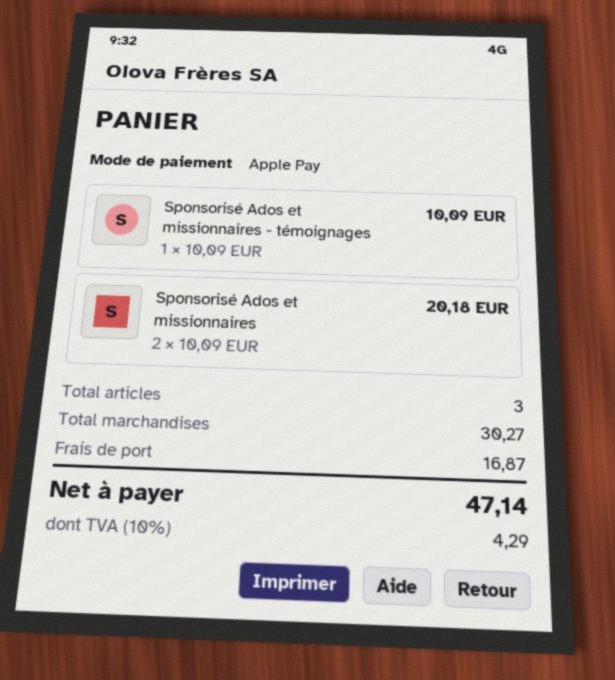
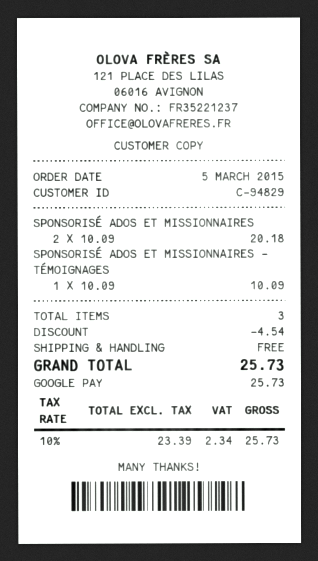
payment method: Apple Pay -> Google Pay
discount: none -> 4.54
shipping: 16.87 -> 0.00
tax: 10% = 4.29 -> 10% = 2.34
total: 47.14 -> 25.73

